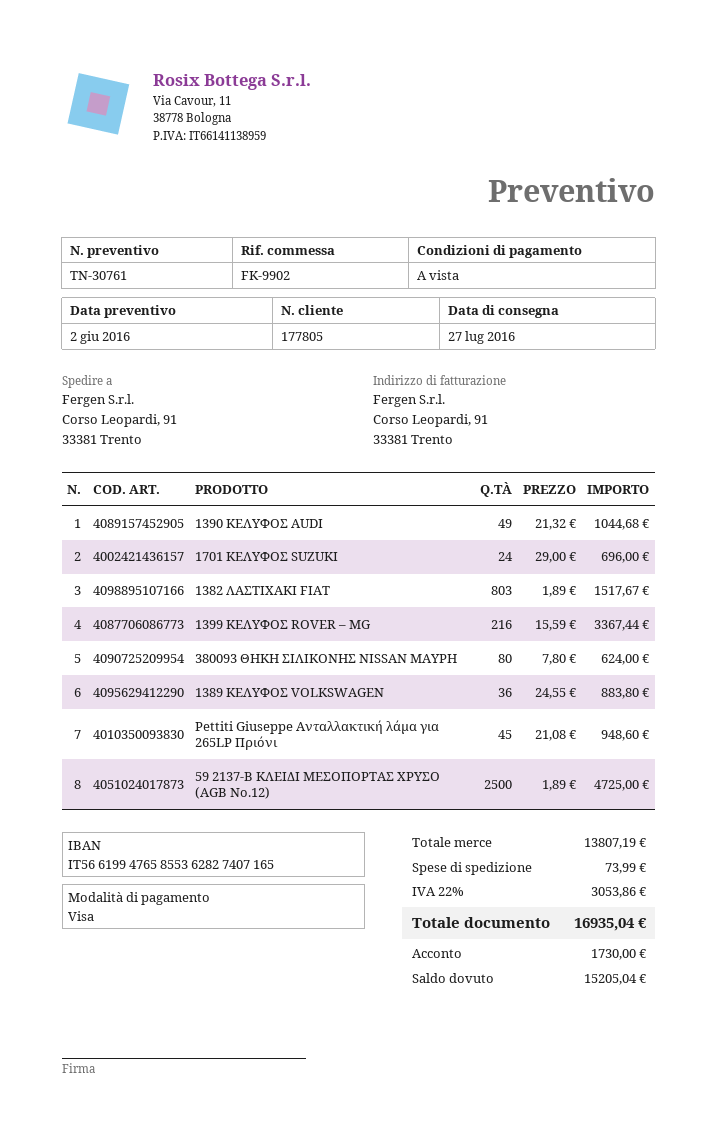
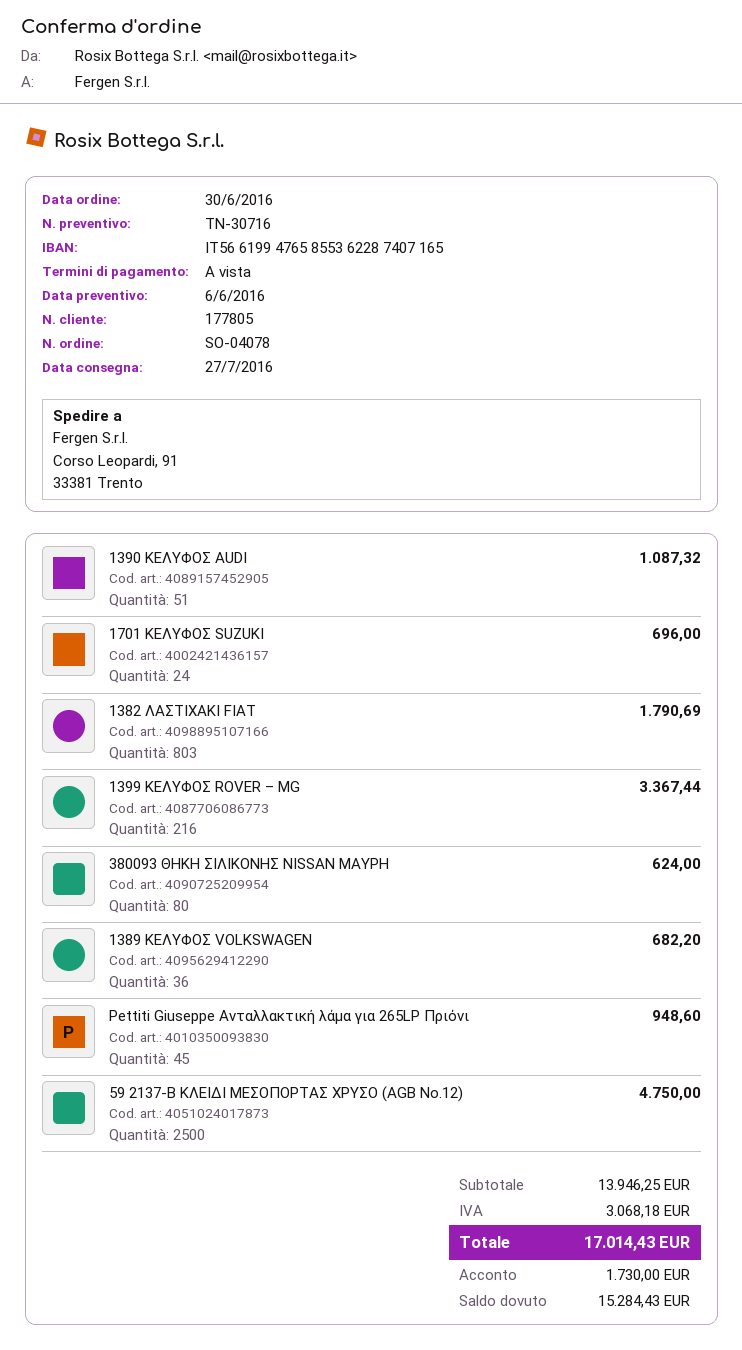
quote number: TN-30761 -> TN-30716
quote date: 2016-06-02 -> 2016-06-06
bank account: IT5661994765855362827407165 -> IT5661994765855362287407165
1390 ΚΕΛΥΦΟΣ AUDI: 49 for 1044.68 -> 51 for 1087.32
1382 ΛΑΣΤΙΧΑΚΙ FIAT: 803 for 1517.67 -> 803 for 1790.69
1389 ΚΕΛΥΦΟΣ VOLKSWAGEN: 36 for 883.80 -> 36 for 682.20
59 2137-B ΚΛΕΙΔΙ ΜΕΣΟΠΟΡΤΑΣ ΧΡΥΣΟ (AGB No.12): 2500 for 4725.00 -> 2500 for 4750.00
subtotal: 13807.19 -> 13946.25
shipping: 73.99 -> none
tax: 3053.86 -> 3068.18
total: 16935.04 -> 17014.43
balance: 15205.04 -> 15284.43

